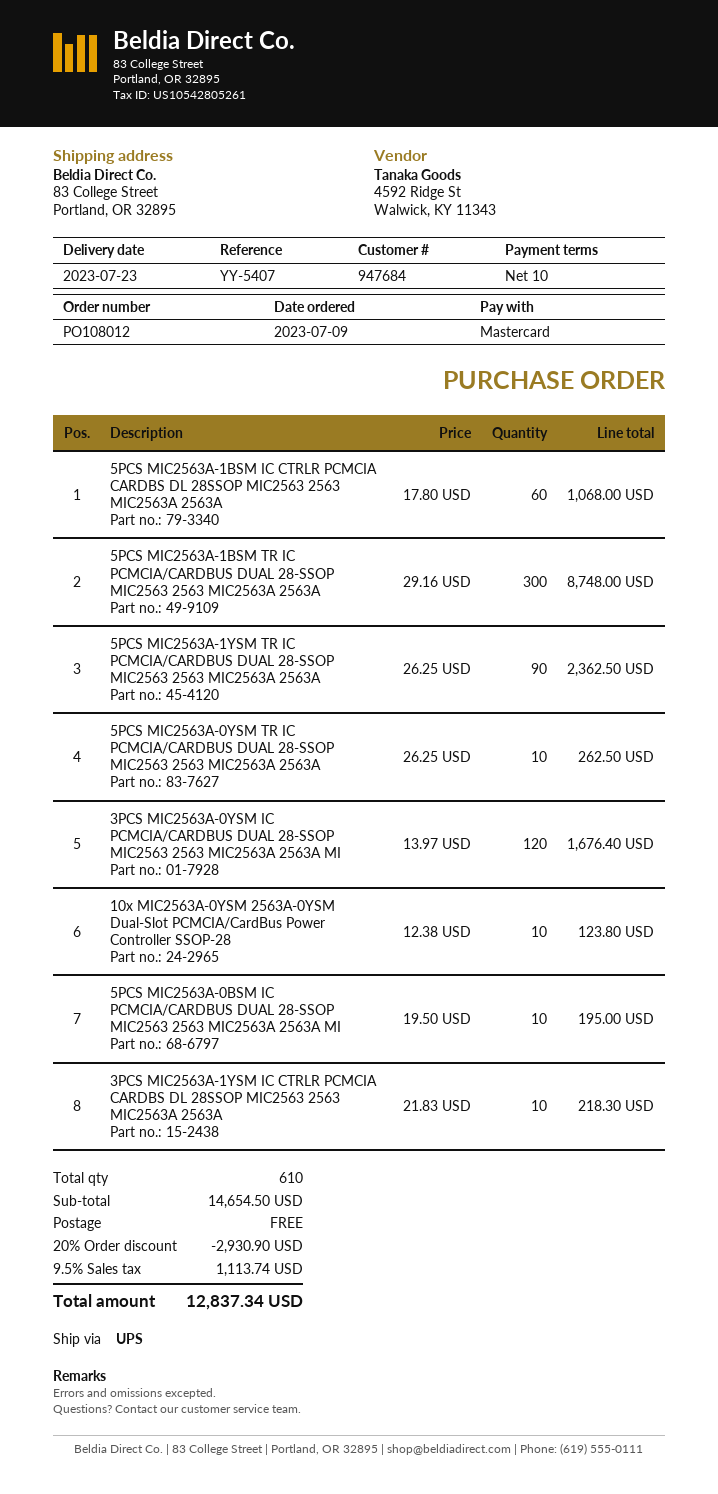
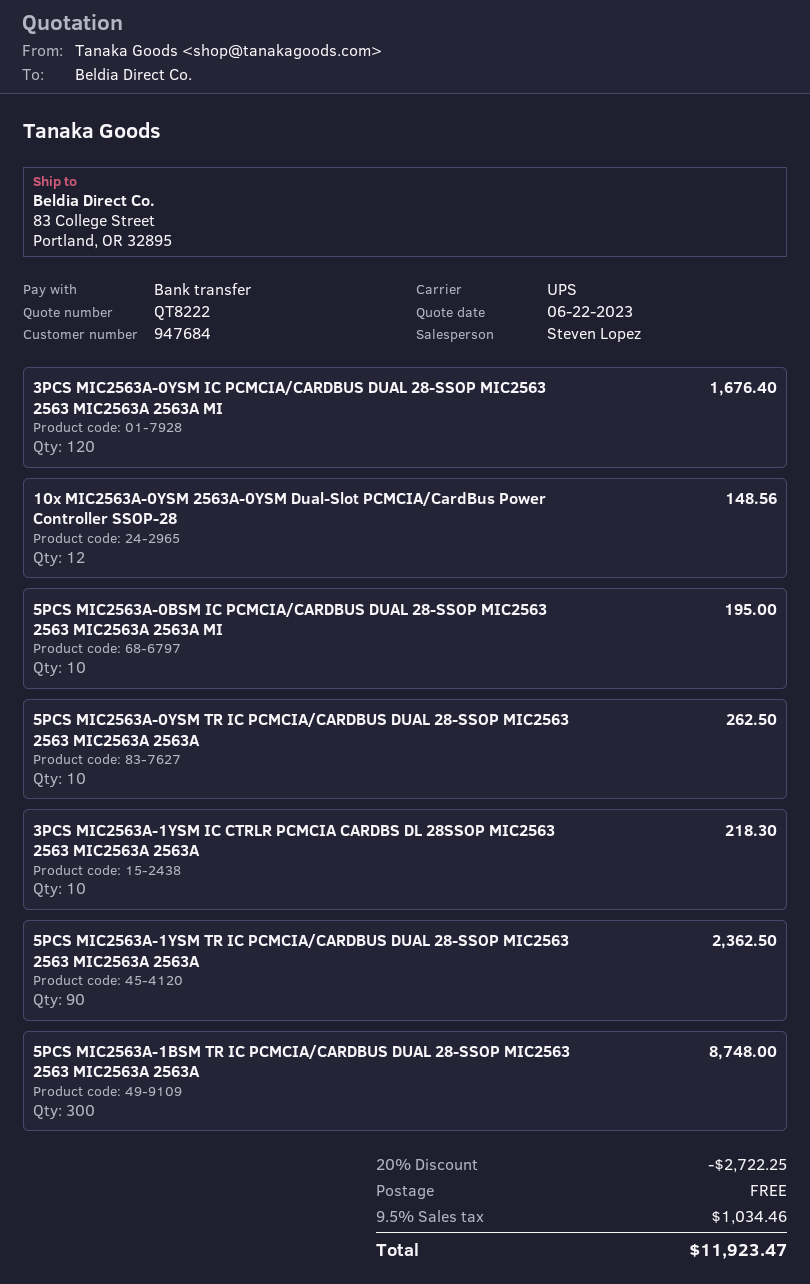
payment method: Mastercard -> bank transfer
5PCS MIC2563A-1BSM IC CTRLR PCMCIA CARDBS DL 28SSOP MIC2563 2563 MIC2563A 2563A: 60 for 1068.00 -> none
10x MIC2563A-0YSM 2563A-0YSM Dual-Slot PCMCIA/CardBus Power Controller SSOP-28: 10 for 123.80 -> 12 for 148.56
discount: 20% = 2930.90 -> 20% = 2722.25
tax: 9.5% = 1113.74 -> 9.5% = 1034.46
total: 12837.34 -> 11923.47

